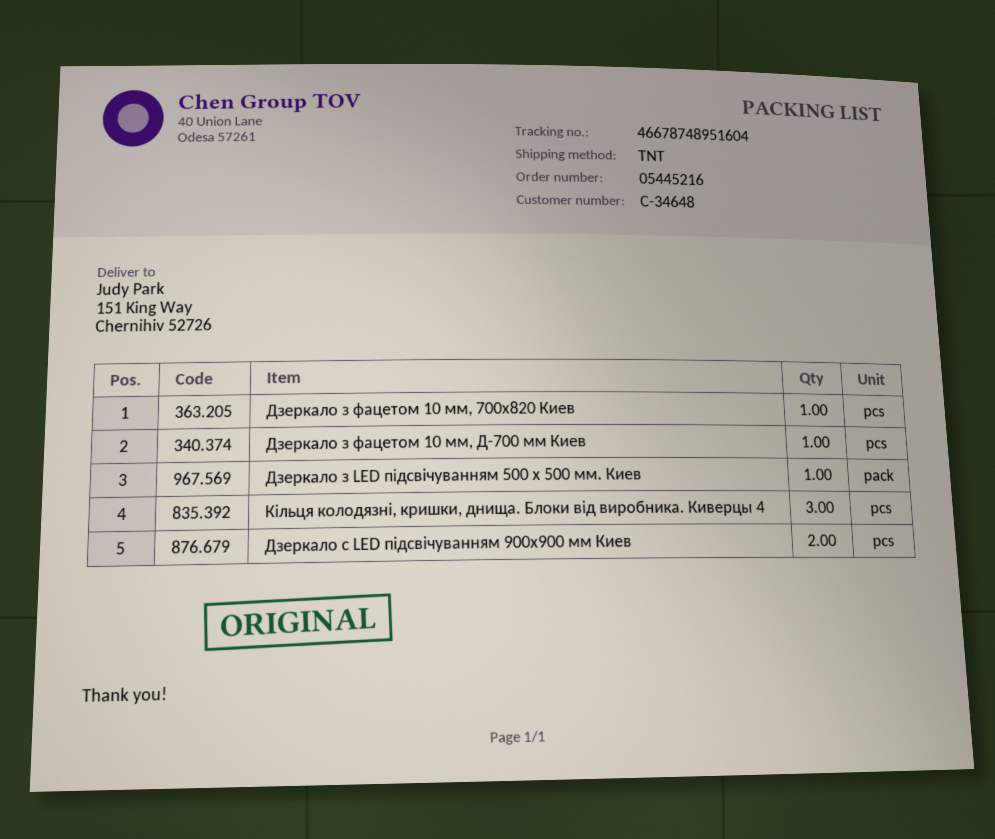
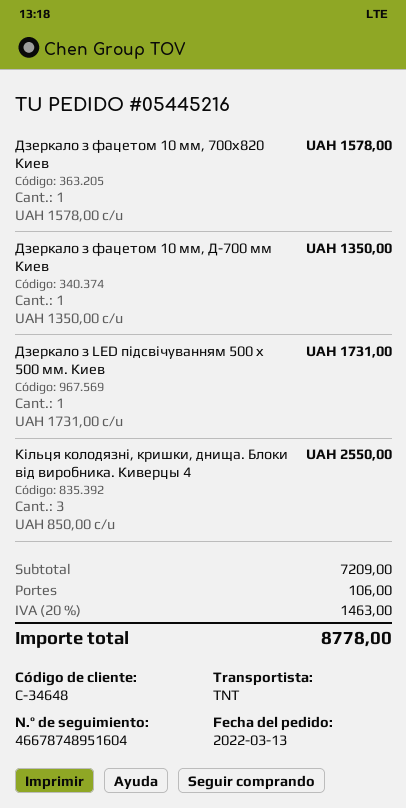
Дзеркало с LED підсвічуванням 900х900 мм Киев: 2 -> none

